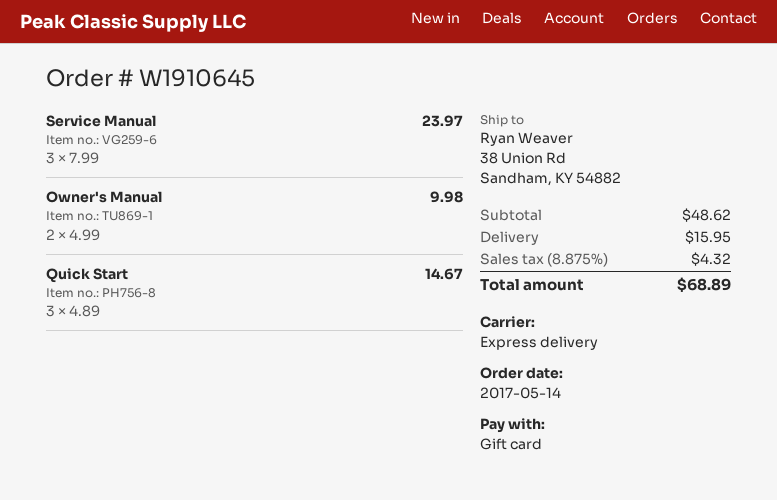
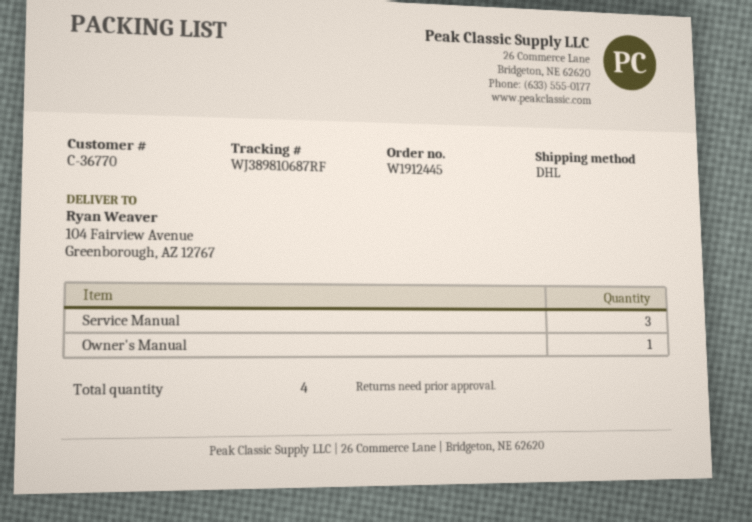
order number: W1910645 -> W1912445
shipping method: express -> DHL
ship to: 38 Union Rd, Sandham, KY 54882 -> 104 Fairview Avenue, Greenborough, AZ 12767
Owner's Manual: 2 -> 1
Quick Start: 3 -> none

